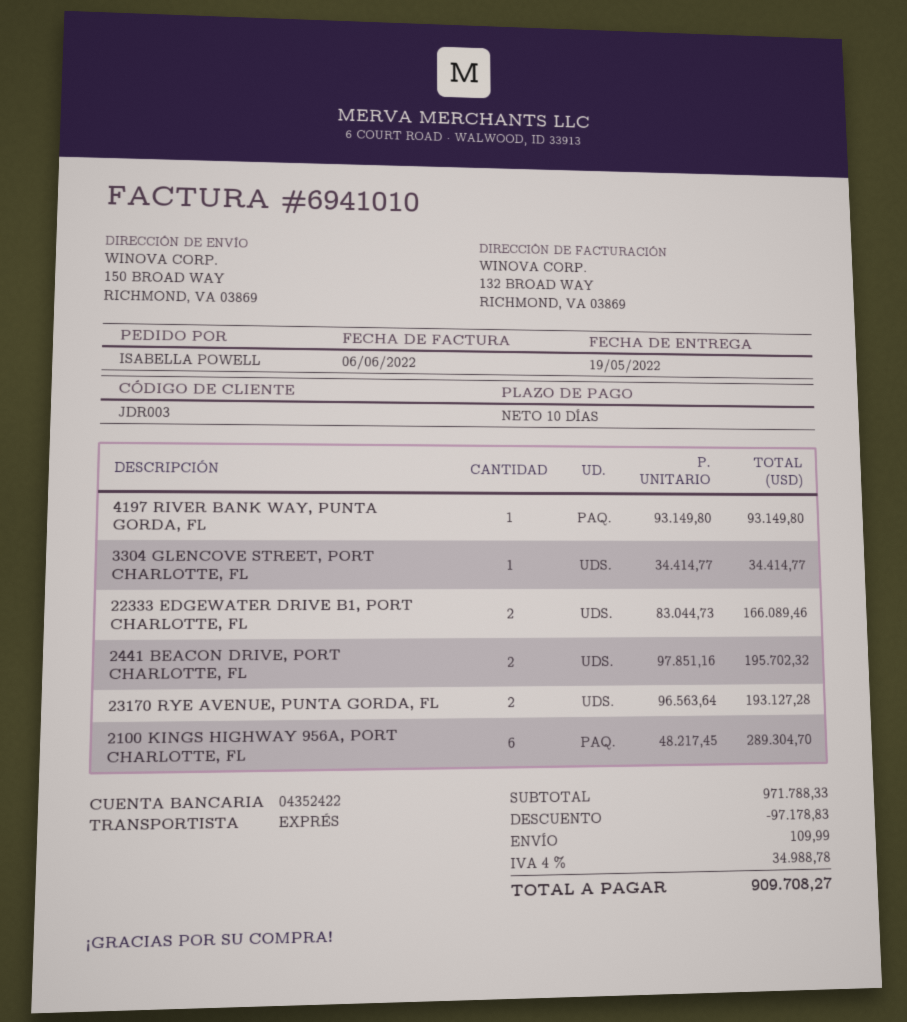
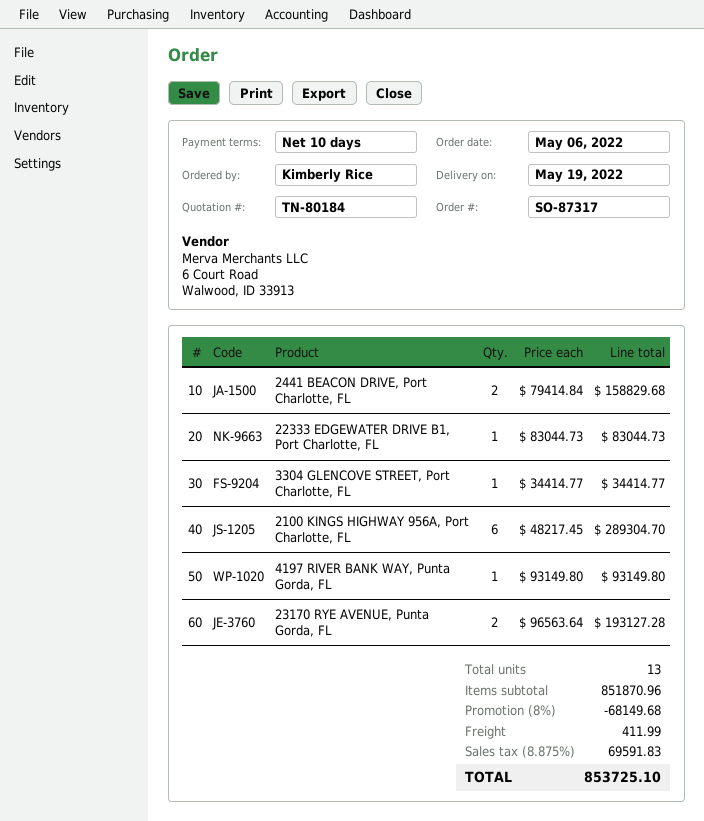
ordered by: ISABELLA POWELL -> Kimberly Rice
22333 EDGEWATER DRIVE B1, PORT CHARLOTTE, FL: 2 x 83044.73 = 166089.46 -> 1 x 83044.73 = 83044.73
2441 BEACON DRIVE, PORT CHARLOTTE, FL: 2 x 97851.16 = 195702.32 -> 2 x 79414.84 = 158829.68
subtotal: 971788.33 -> 851870.96
discount: 97178.83 -> 68149.68
shipping: 109.99 -> 411.99
tax: 4% = 34988.78 -> 8.875% = 69591.83
total: 909708.27 -> 853725.10

